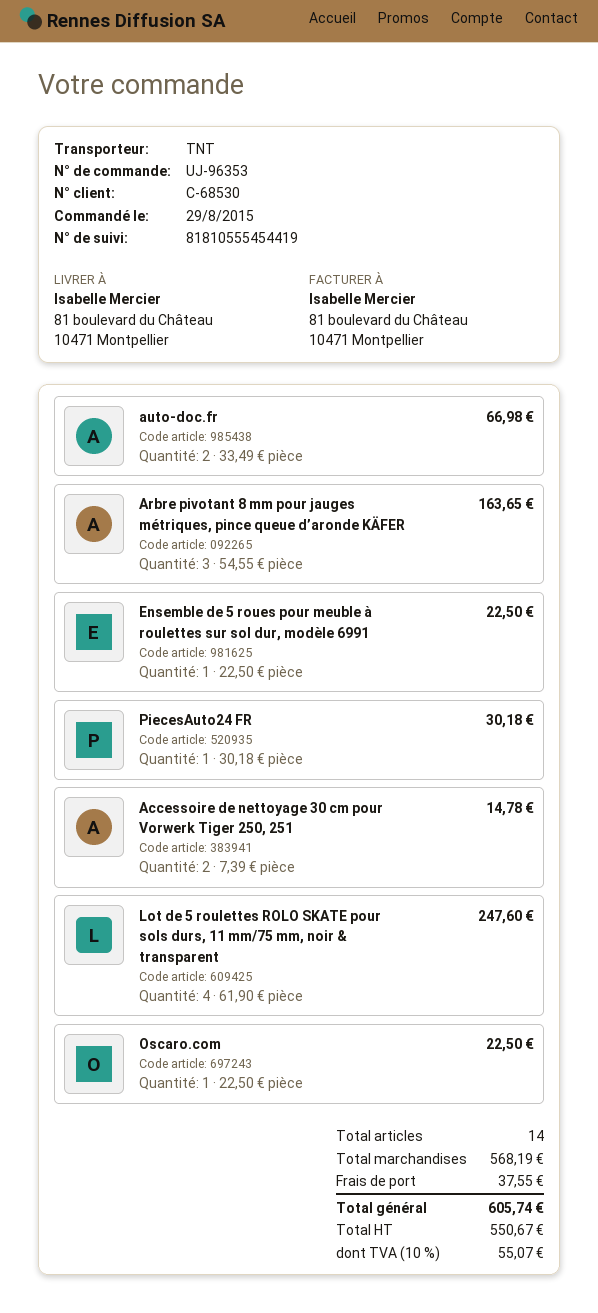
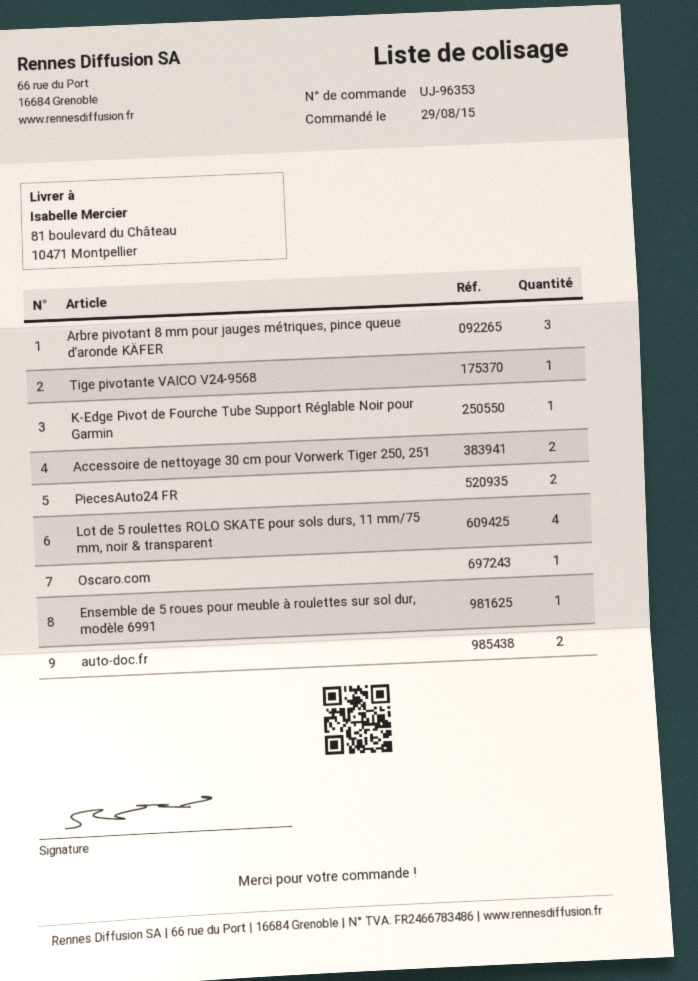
PiecesAuto24 FR: 1 -> 2
Tige pivotante VAICO V24‑9568: none -> 1
K-Edge Pivot de Fourche Tube Support Réglable Noir pour Garmin: none -> 1

